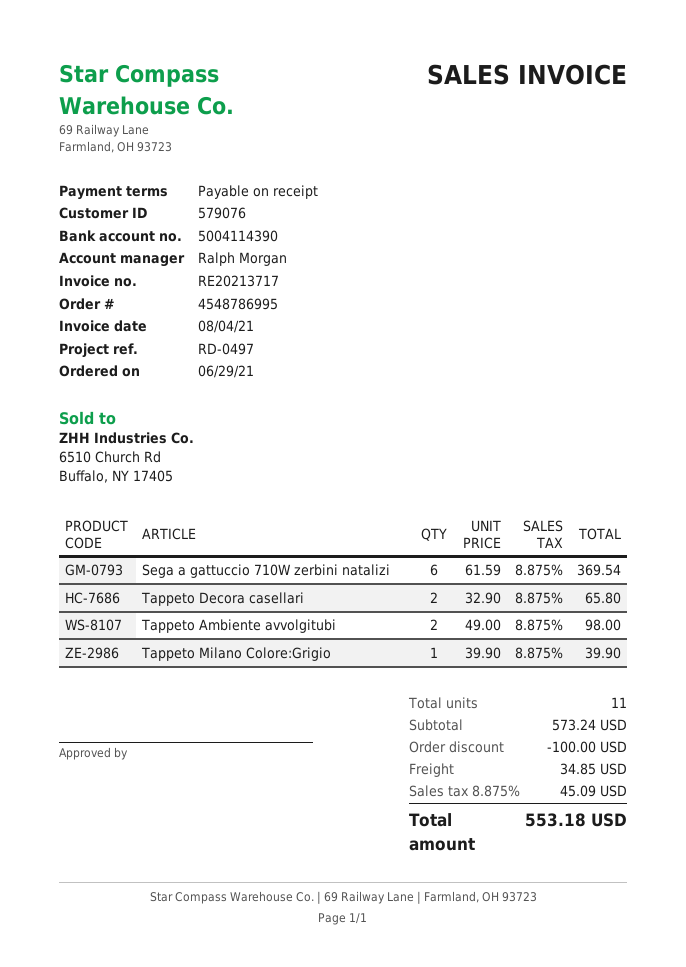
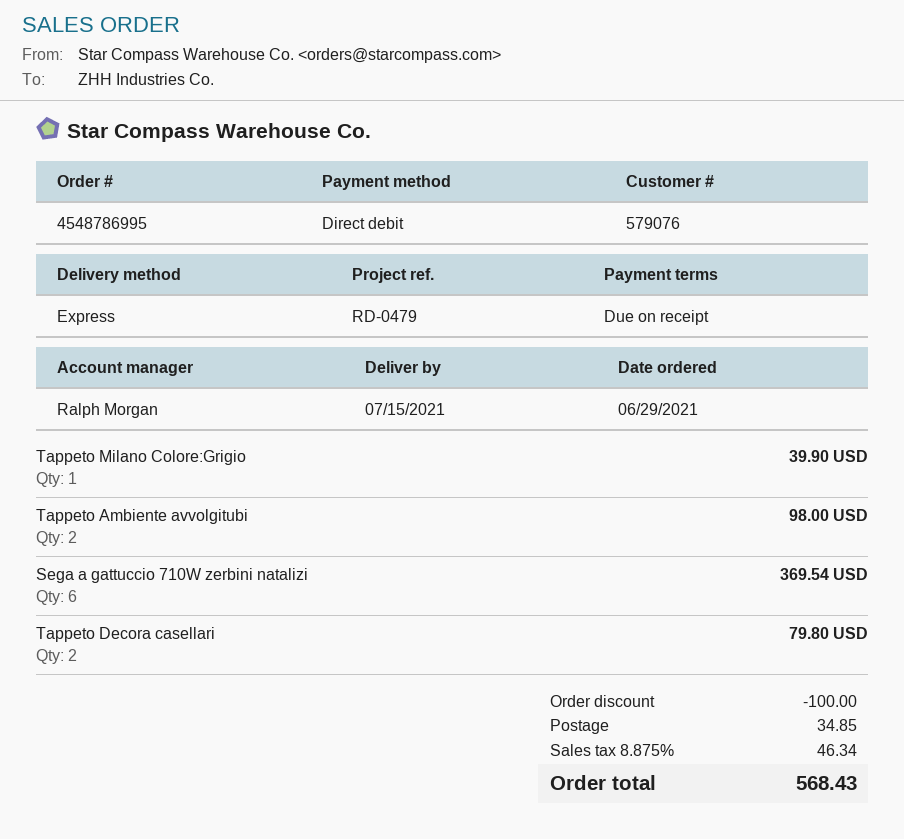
reference: RD-0497 -> RD-0479
Tappeto Decora casellari: 2 for 65.80 -> 2 for 79.80
tax: 8.875% = 45.09 -> 8.875% = 46.34
total: 553.18 -> 568.43

